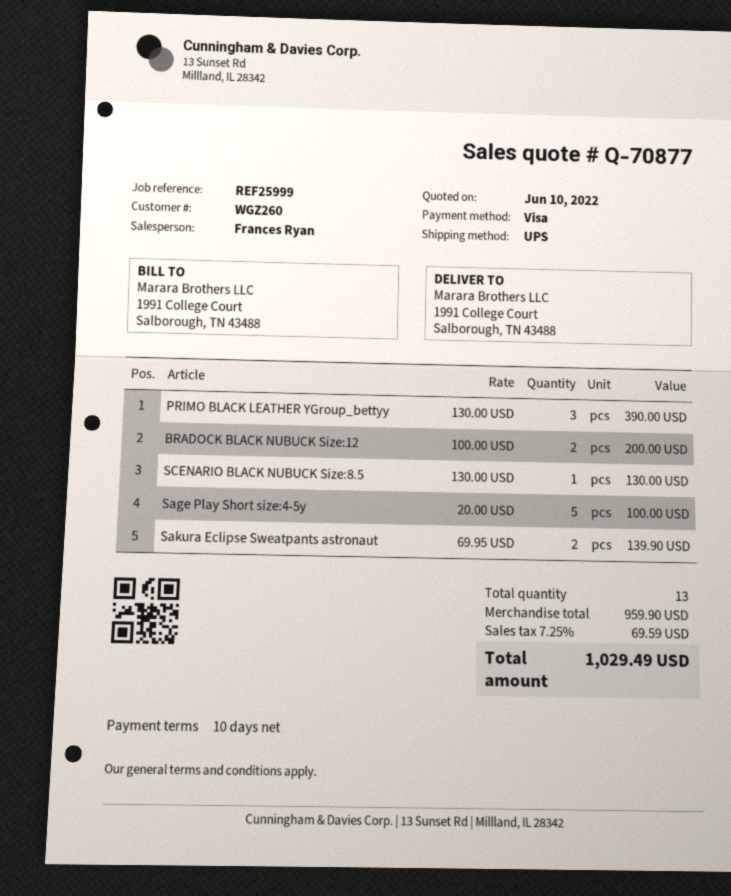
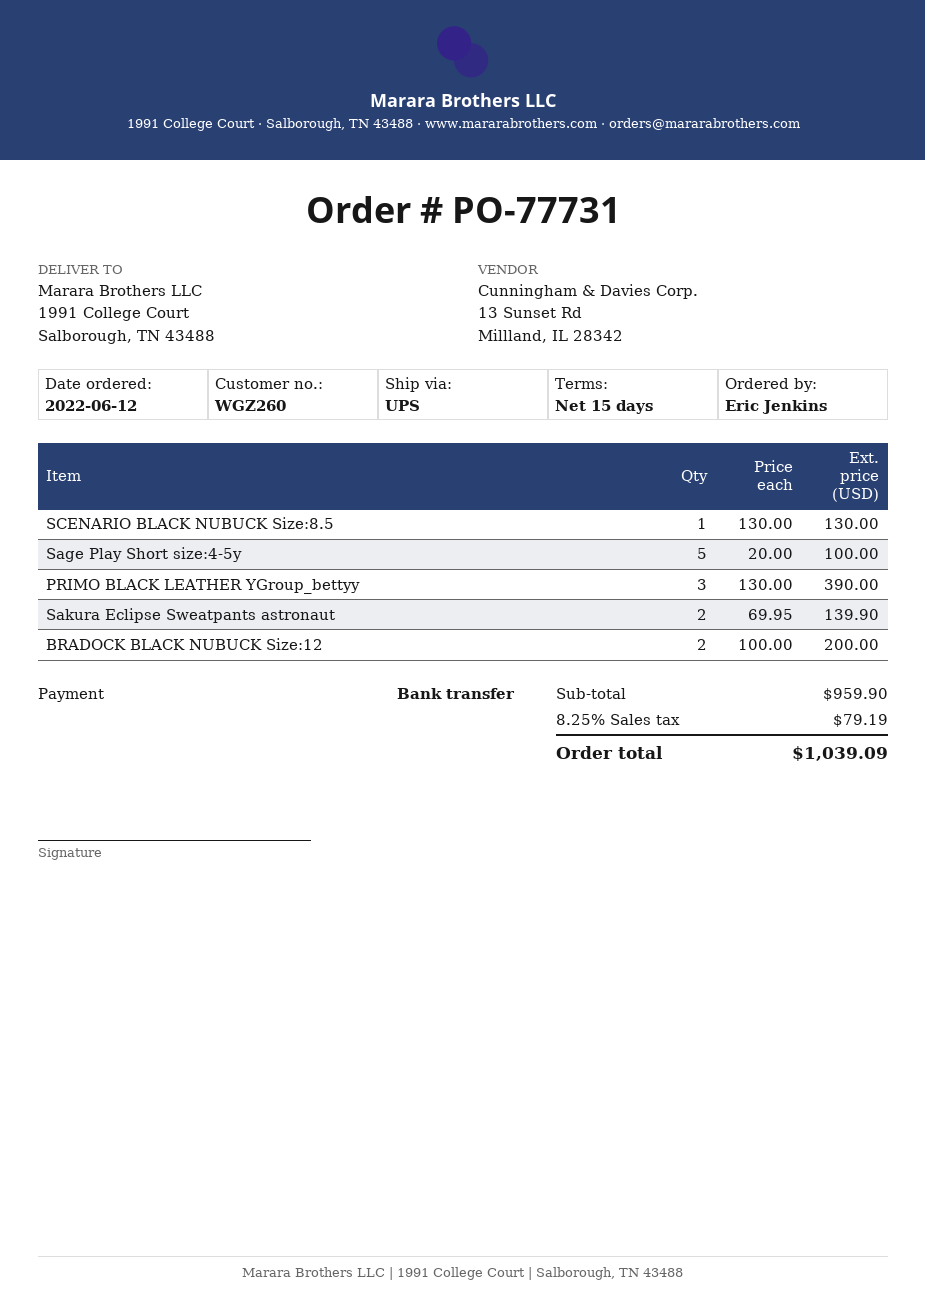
payment terms: 10 days -> 15 days
payment method: Visa -> bank transfer
tax: 7.25% = 69.59 -> 8.25% = 79.19
total: 1029.49 -> 1039.09

